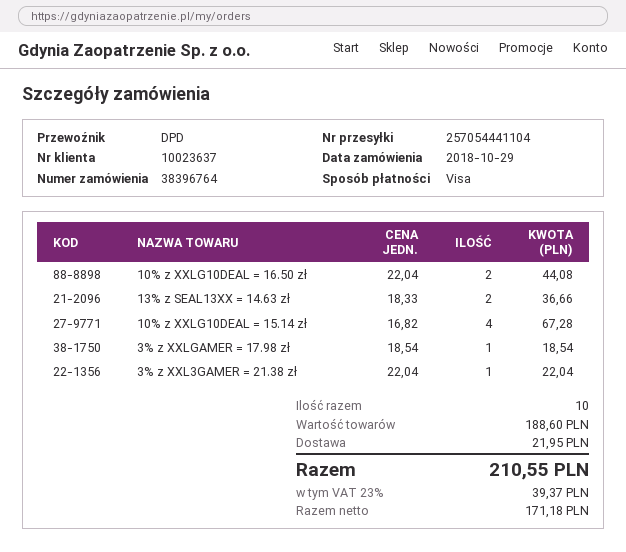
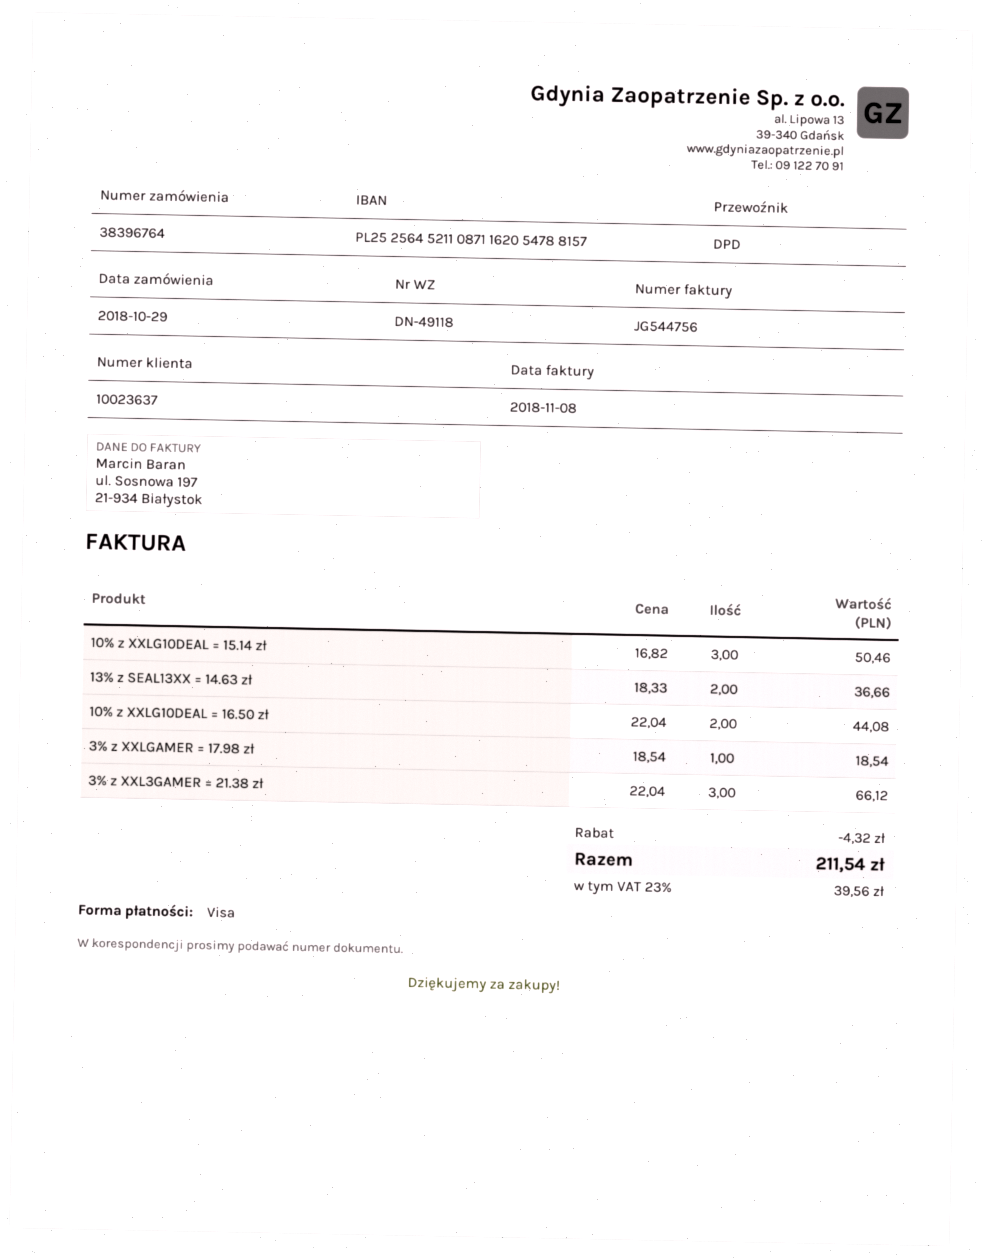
10% z XXLG10DEAL = 15.14 zł: 4 x 16.82 = 67.28 -> 3 x 16.82 = 50.46
3% z XXL3GAMER = 21.38 zł: 1 x 22.04 = 22.04 -> 3 x 22.04 = 66.12
discount: none -> 4.32
shipping: 21.95 -> none
tax: 23% = 39.37 -> 23% = 39.56
total: 210.55 -> 211.54

